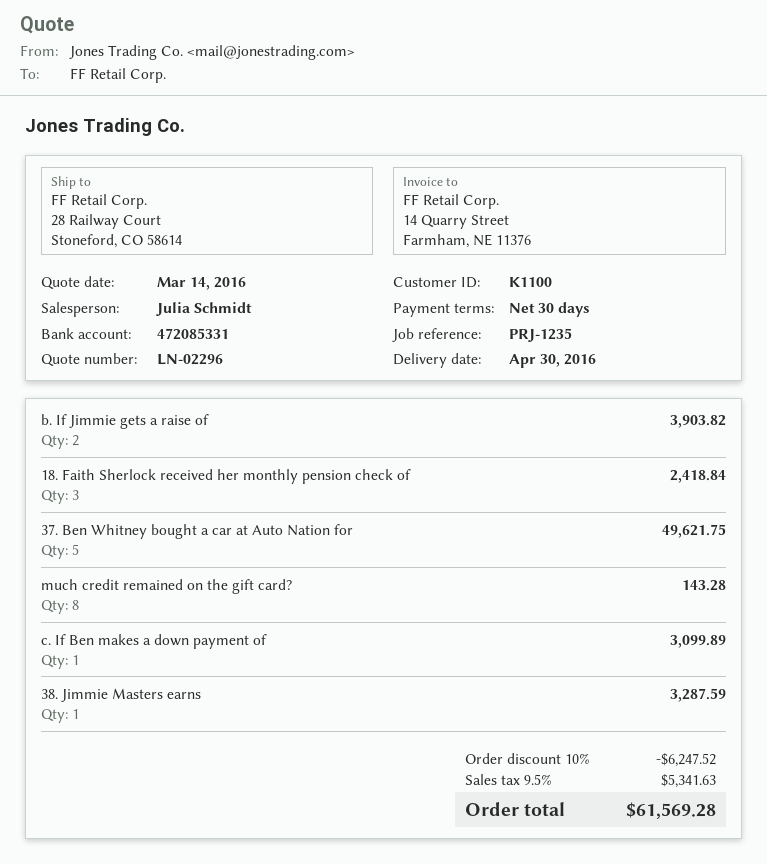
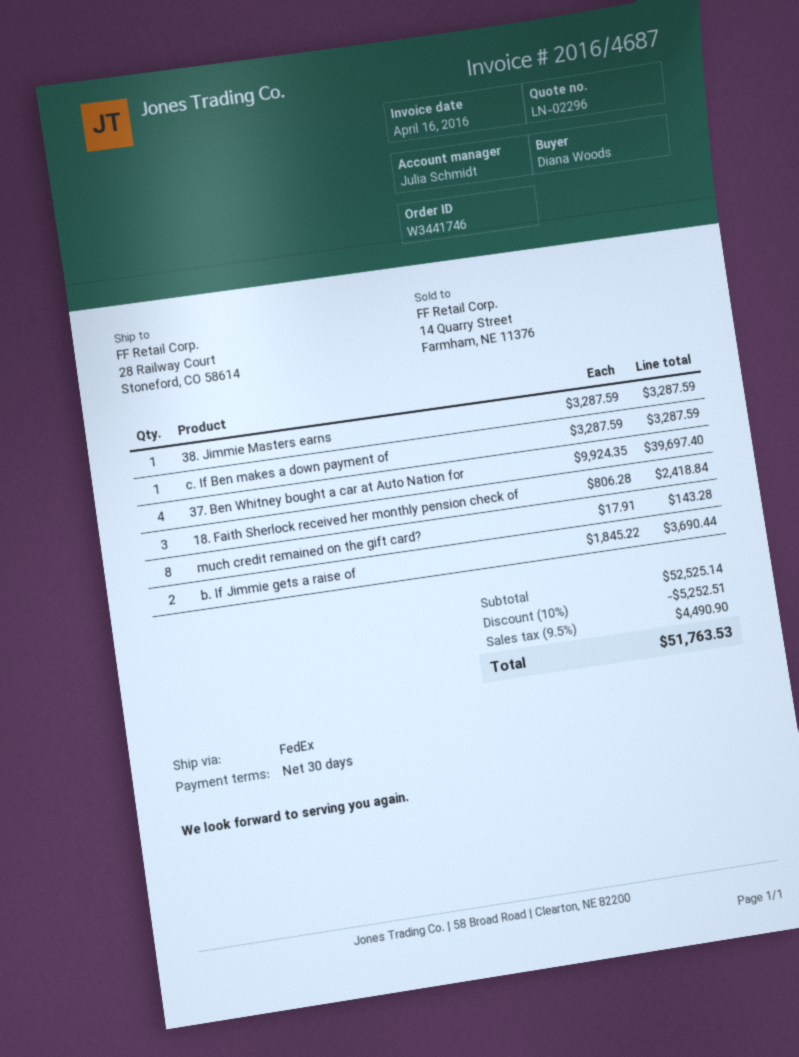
b. If Jimmie gets a raise of: 2 for 3903.82 -> 2 for 3690.44
37. Ben Whitney bought a car at Auto Nation for: 5 for 49621.75 -> 4 for 39697.40
c. If Ben makes a down payment of: 1 for 3099.89 -> 1 for 3287.59
discount: 10% = 6247.52 -> 10% = 5252.51
tax: 9.5% = 5341.63 -> 9.5% = 4490.90
total: 61569.28 -> 51763.53

